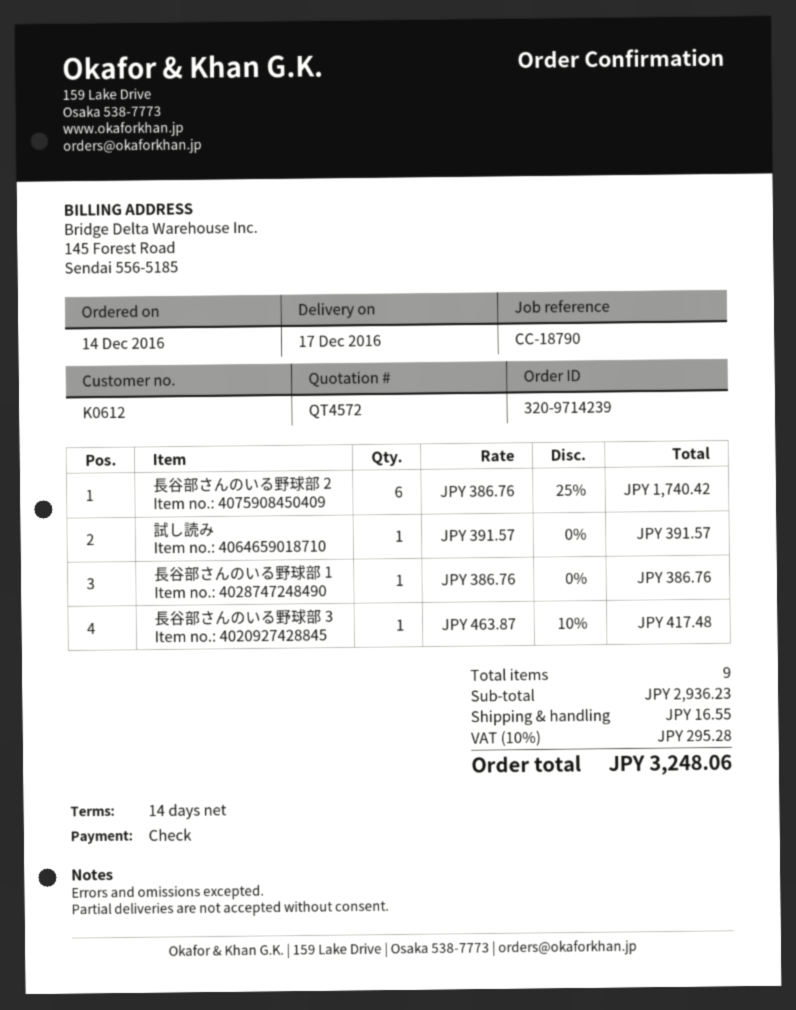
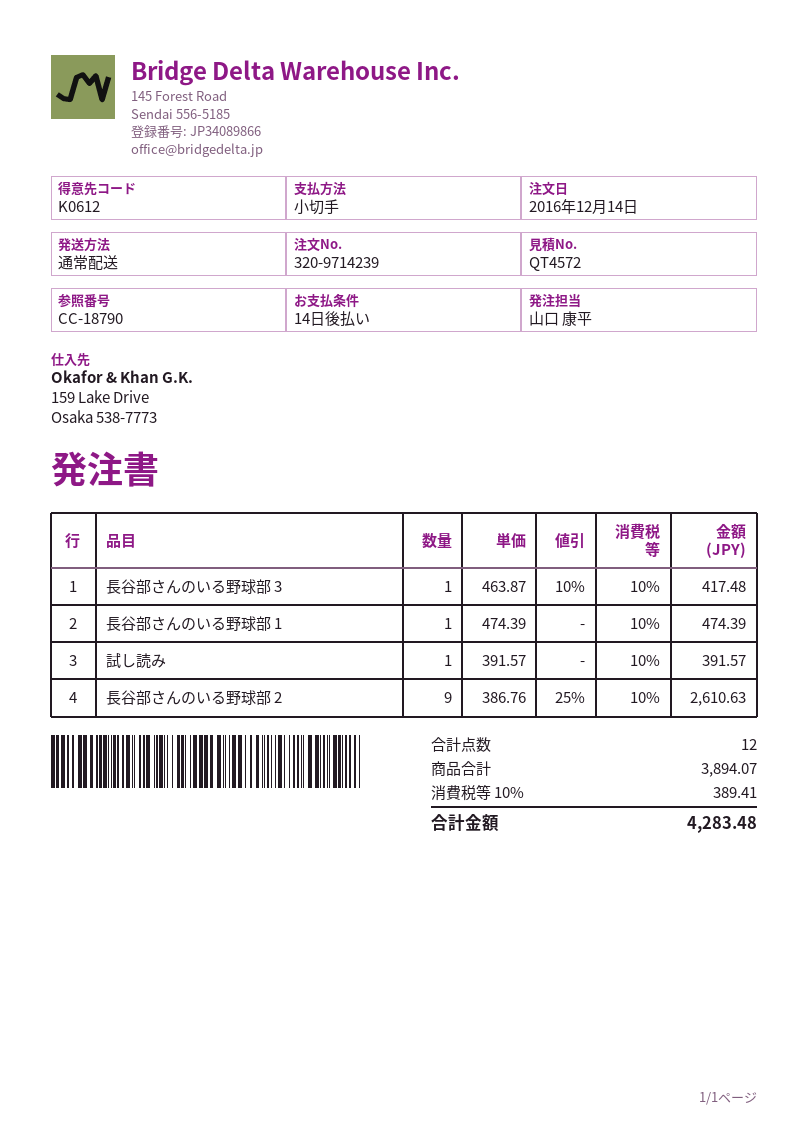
長谷部さんのいる野球部 2: 6 x 386.76 - 25% = 1740.42 -> 9 x 386.76 - 25% = 2610.63
長谷部さんのいる野球部 1: 1 x 386.76 = 386.76 -> 1 x 474.39 = 474.39
total quantity: 9 -> 12
subtotal: 2936.23 -> 3894.07
shipping: 16.55 -> none
tax: 10% = 295.28 -> 10% = 389.41
total: 3248.06 -> 4283.48

